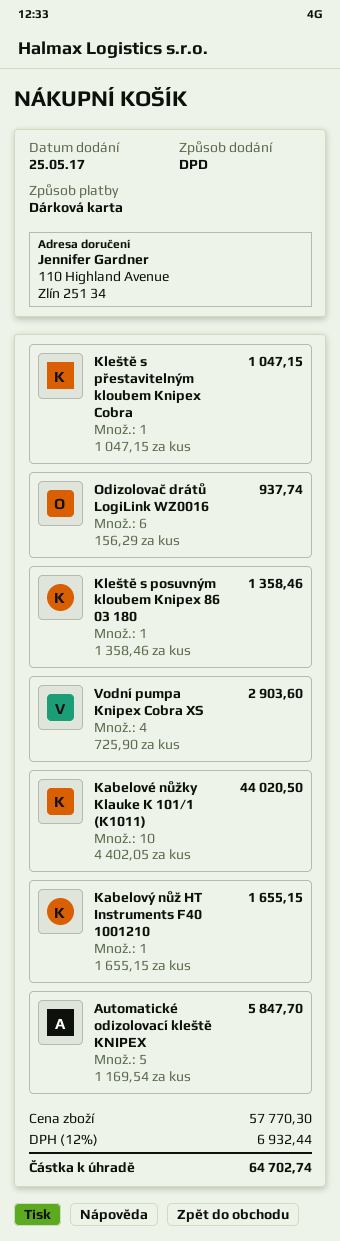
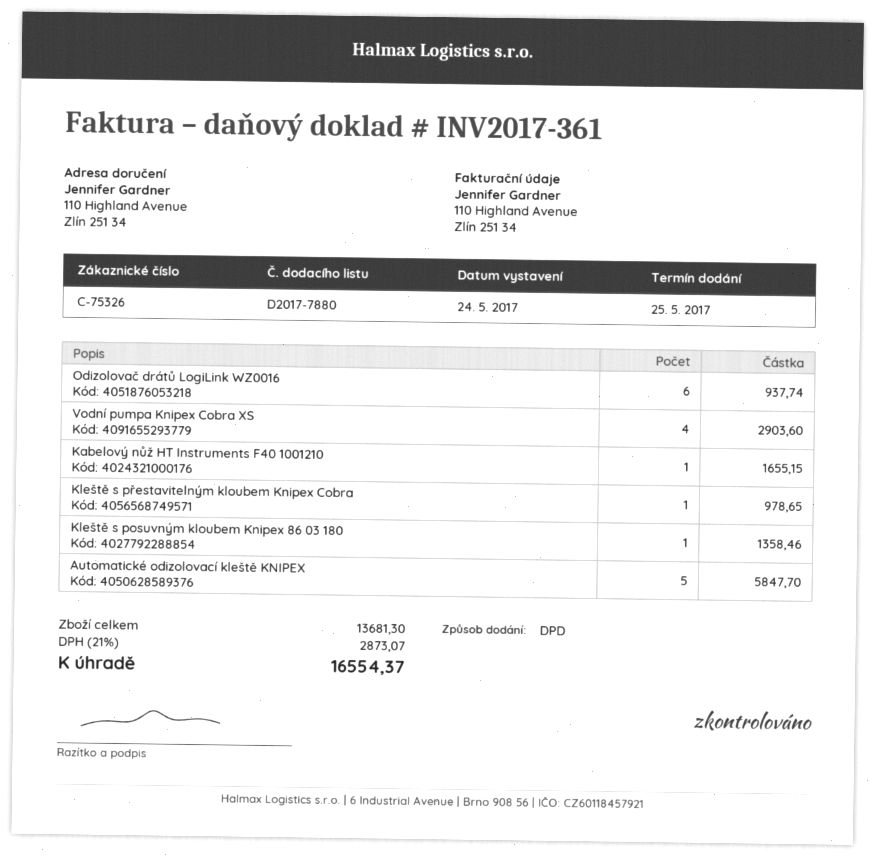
Kleště s přestavitelným kloubem Knipex Cobra: 1 for 1047.15 -> 1 for 978.65
Kabelové nůžky Klauke K 101/1 (K1011): 10 for 44020.50 -> none
subtotal: 57770.30 -> 13681.30
tax: 12% = 6932.44 -> 21% = 2873.07
total: 64702.74 -> 16554.37

